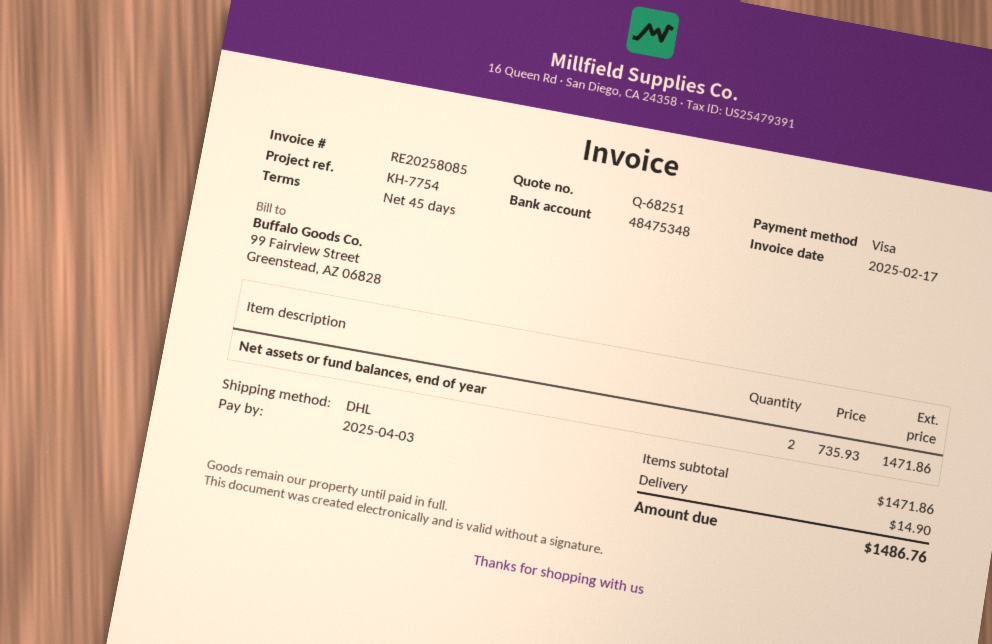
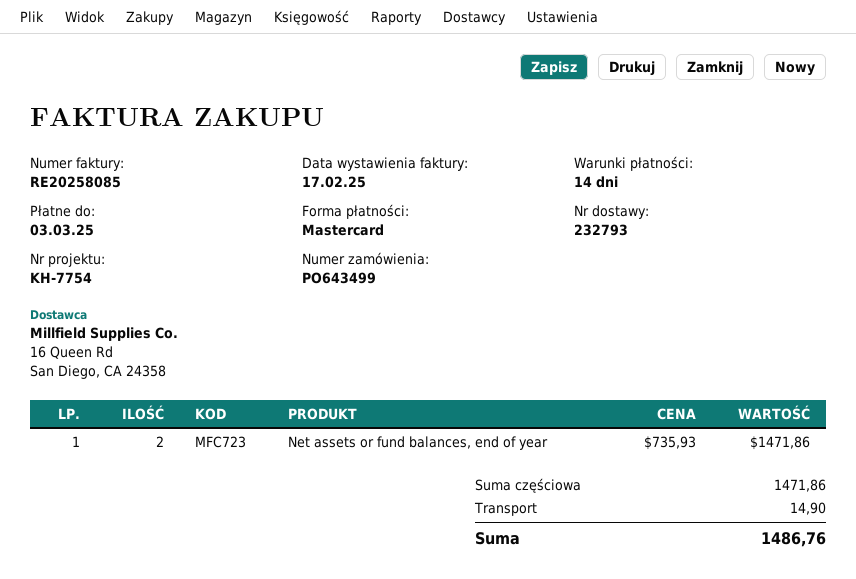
payment terms: 45 days -> 14 days
due date: 2025-04-03 -> 2025-03-03
payment method: Visa -> Mastercard

